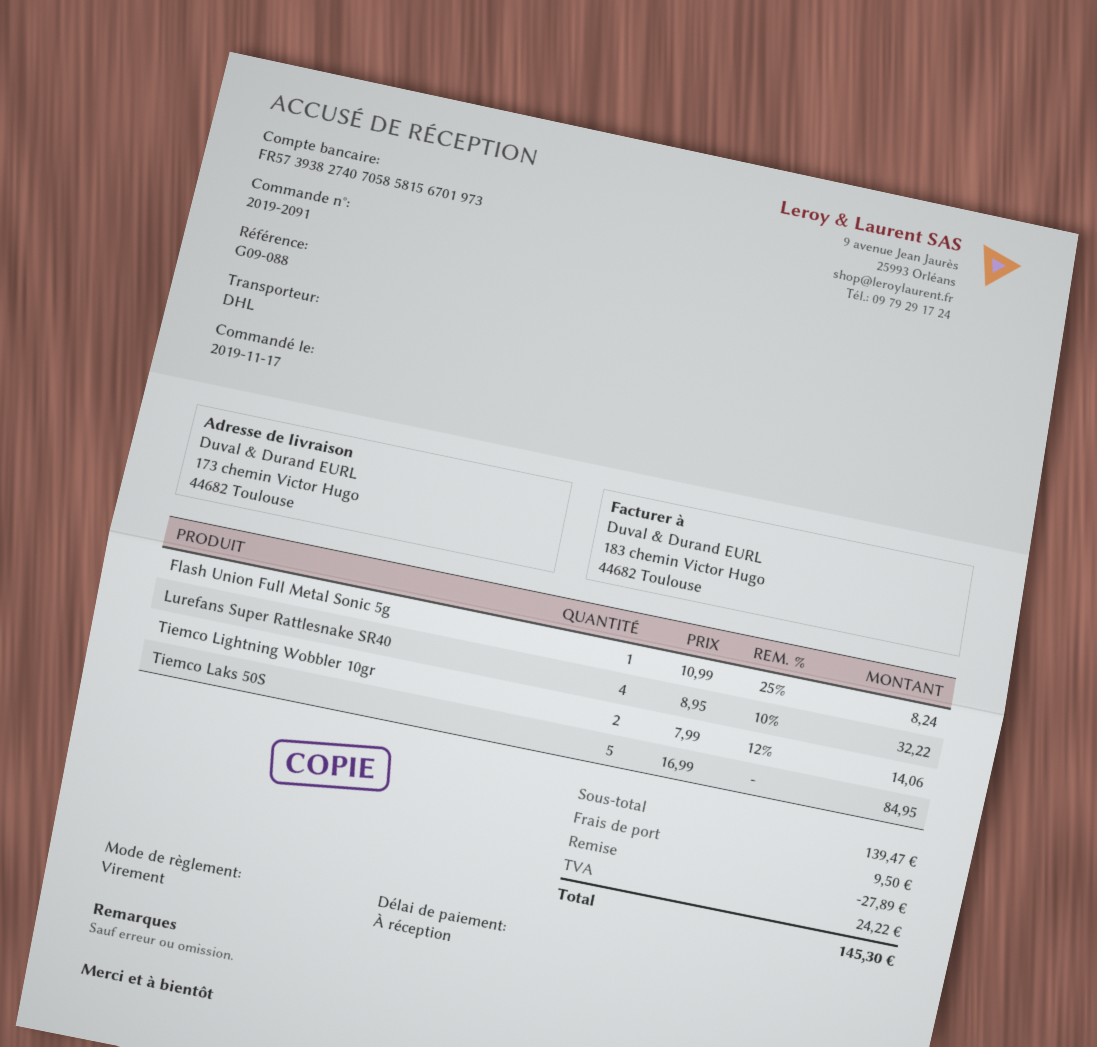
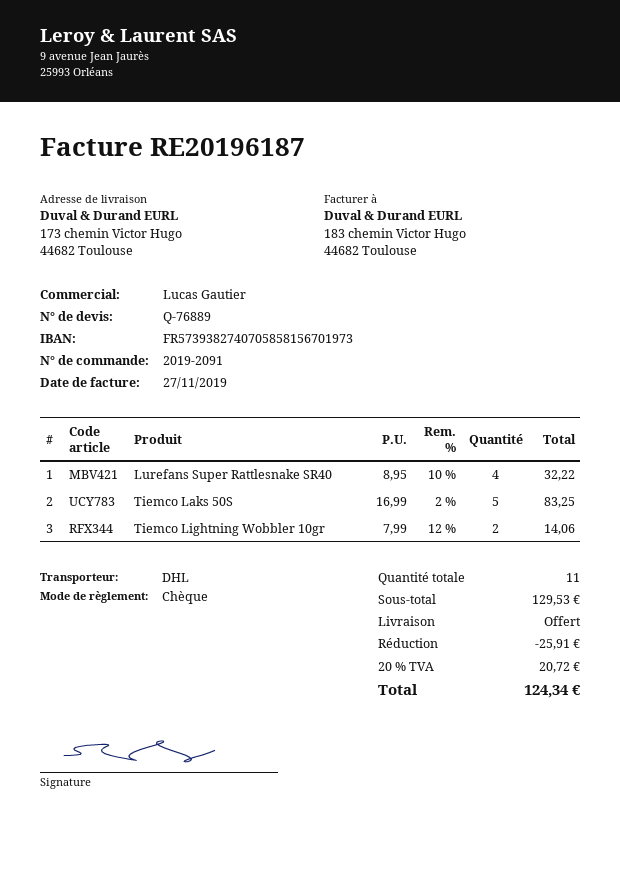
payment method: bank transfer -> cheque
Flash Union Full Metal Sonic 5g: 1 x 10.99 - 25% = 8.24 -> none
Tiemco Laks 50S: 5 x 16.99 = 84.95 -> 5 x 16.99 - 2% = 83.25
subtotal: 139.47 -> 129.53
discount: 27.89 -> 25.91
shipping: 9.50 -> 0.00
tax: 24.22 -> 20.72
total: 145.30 -> 124.34

